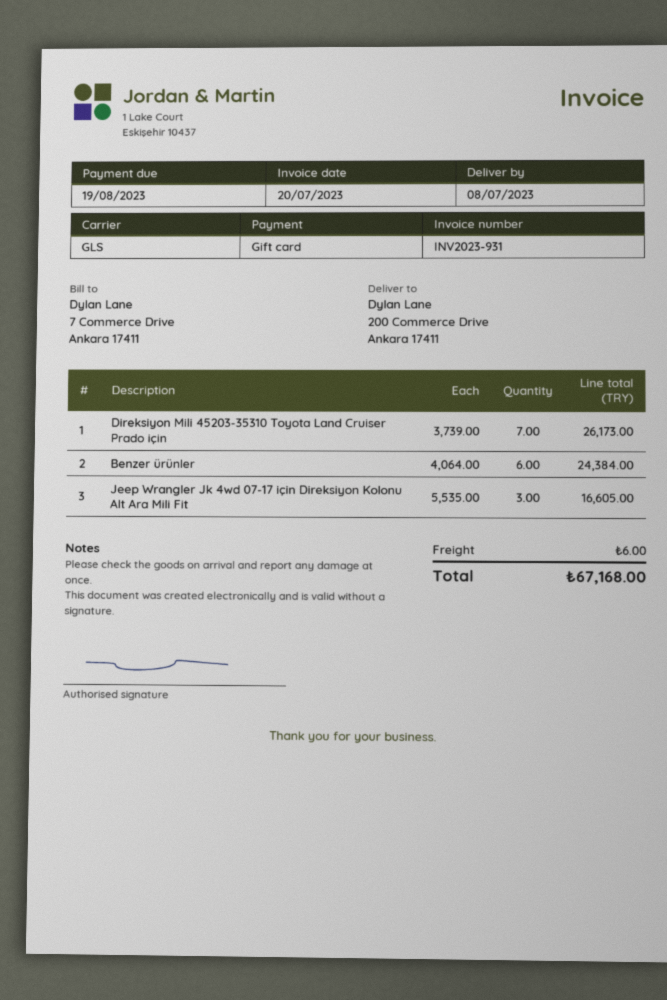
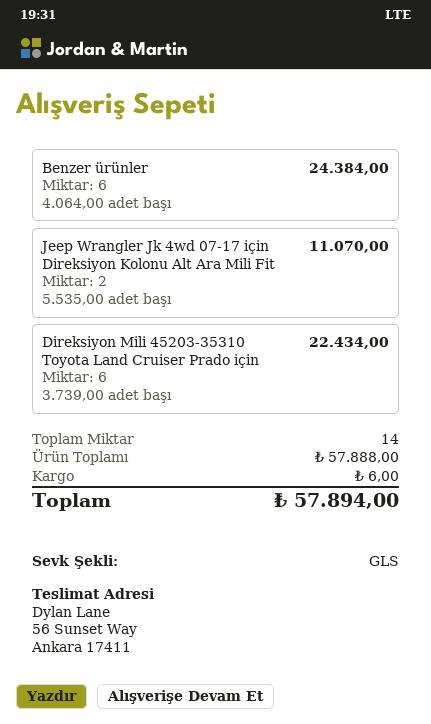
ship to: 200 Commerce Drive, Ankara 17411 -> 56 Sunset Way, Ankara 17411
Direksiyon Mili 45203-35310 Toyota Land Cruiser Prado için: 7 x 3739.00 = 26173.00 -> 6 x 3739.00 = 22434.00
Jeep Wrangler Jk 4wd 07-17 için Direksiyon Kolonu Alt Ara Mili Fit: 3 x 5535.00 = 16605.00 -> 2 x 5535.00 = 11070.00
total: 67168.00 -> 57894.00

